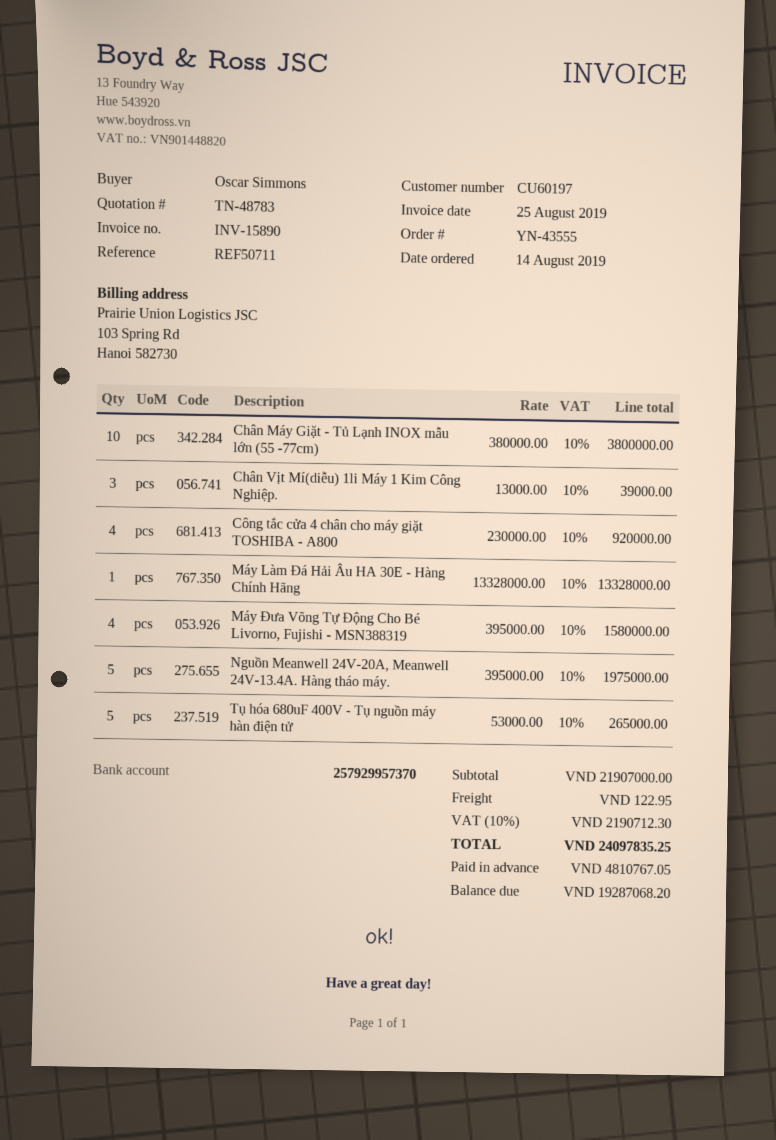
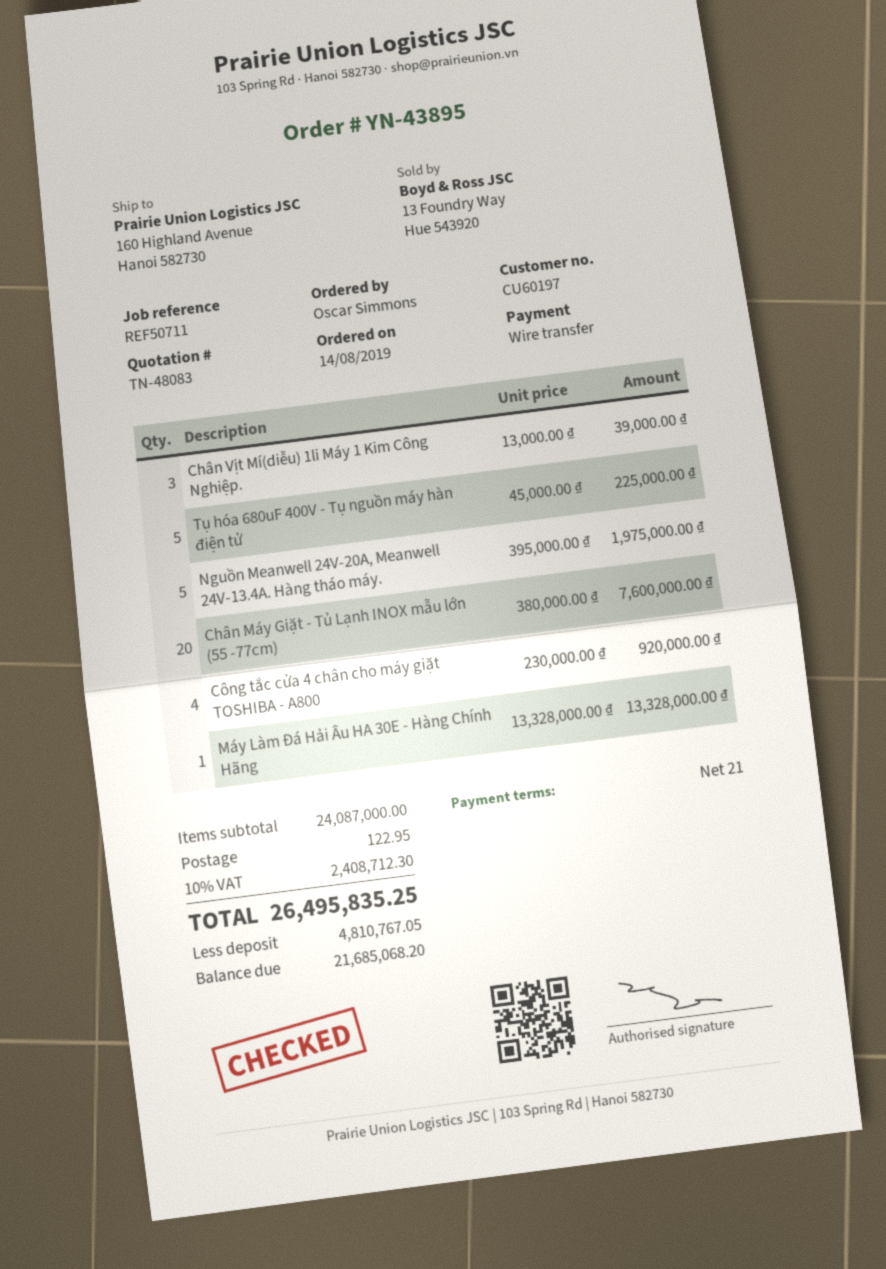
quote number: TN-48783 -> TN-48083
order number: YN-43555 -> YN-43895
Chân Máy Giặt - Tủ Lạnh INOX mẫu lớn (55 -77cm): 10 x 380000.00 = 3800000.00 -> 20 x 380000.00 = 7600000.00
Máy Đưa Võng Tự Động Cho Bé Livorno, Fujishi - MSN388319: 4 x 395000.00 = 1580000.00 -> none
Tụ hóa 680uF 400V - Tụ nguồn máy hàn điện tử: 5 x 53000.00 = 265000.00 -> 5 x 45000.00 = 225000.00
subtotal: 21907000.00 -> 24087000.00
tax: 10% = 2190712.30 -> 10% = 2408712.30
total: 24097835.25 -> 26495835.25
balance: 19287068.20 -> 21685068.20

